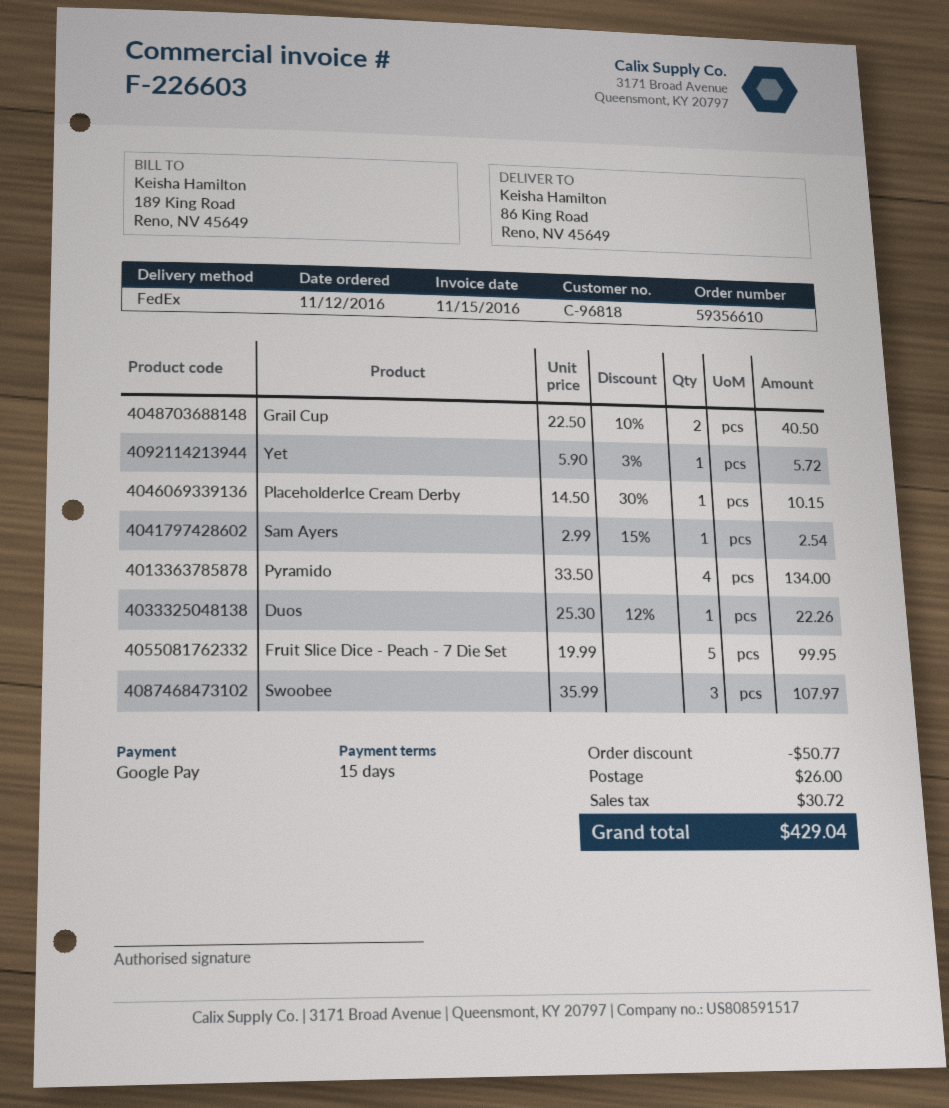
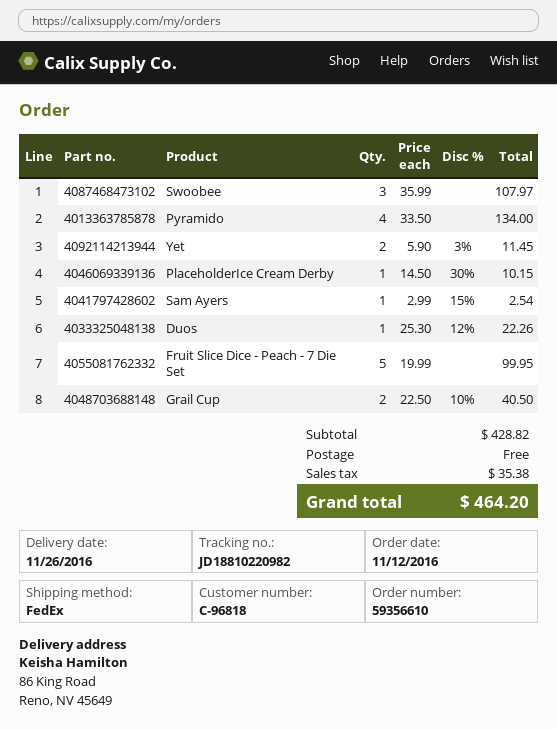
Yet: 1 x 5.90 - 3% = 5.72 -> 2 x 5.90 - 3% = 11.45
discount: 50.77 -> none
shipping: 26.00 -> 0.00
tax: 30.72 -> 35.38
total: 429.04 -> 464.20

